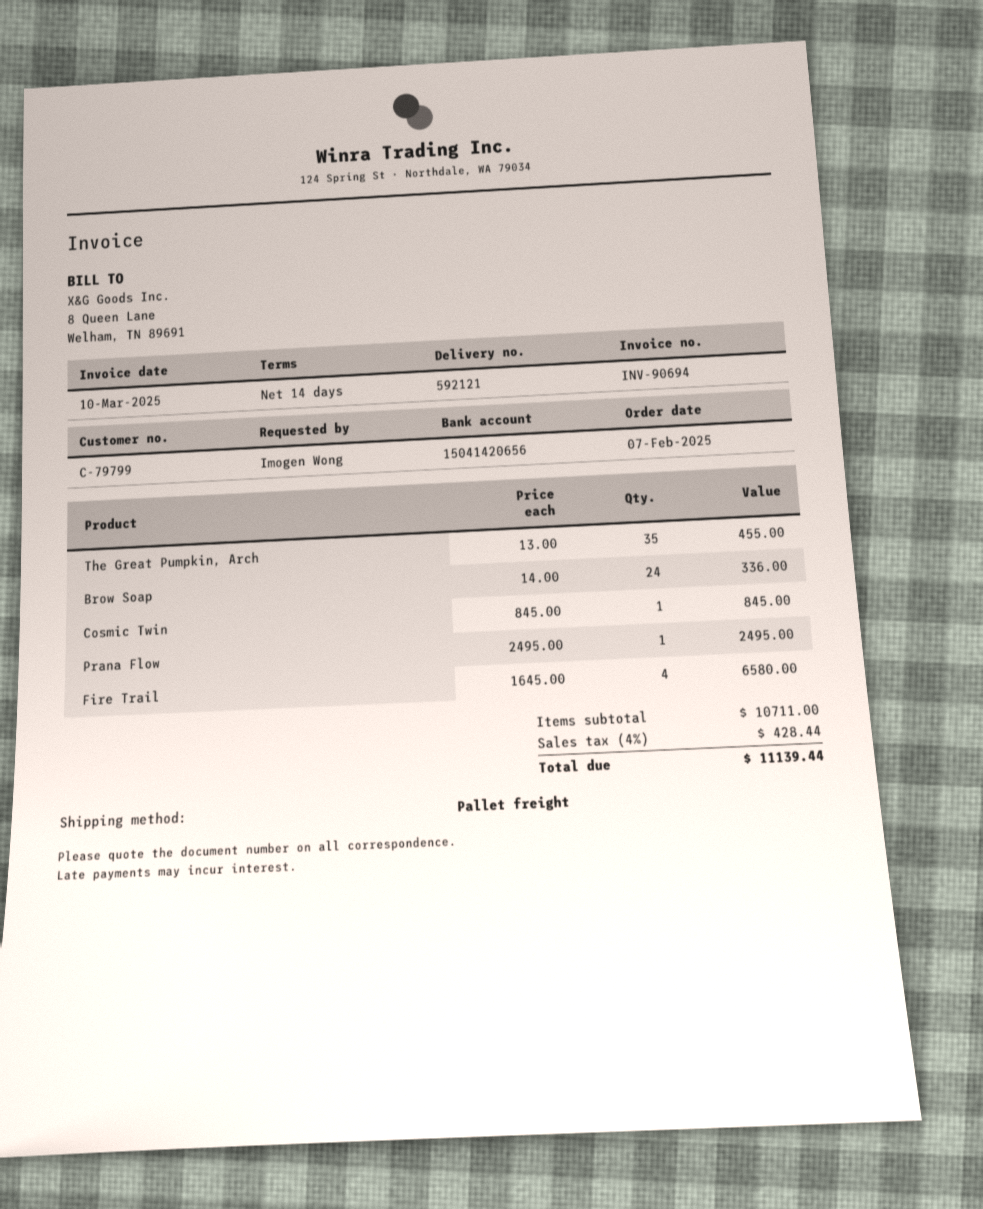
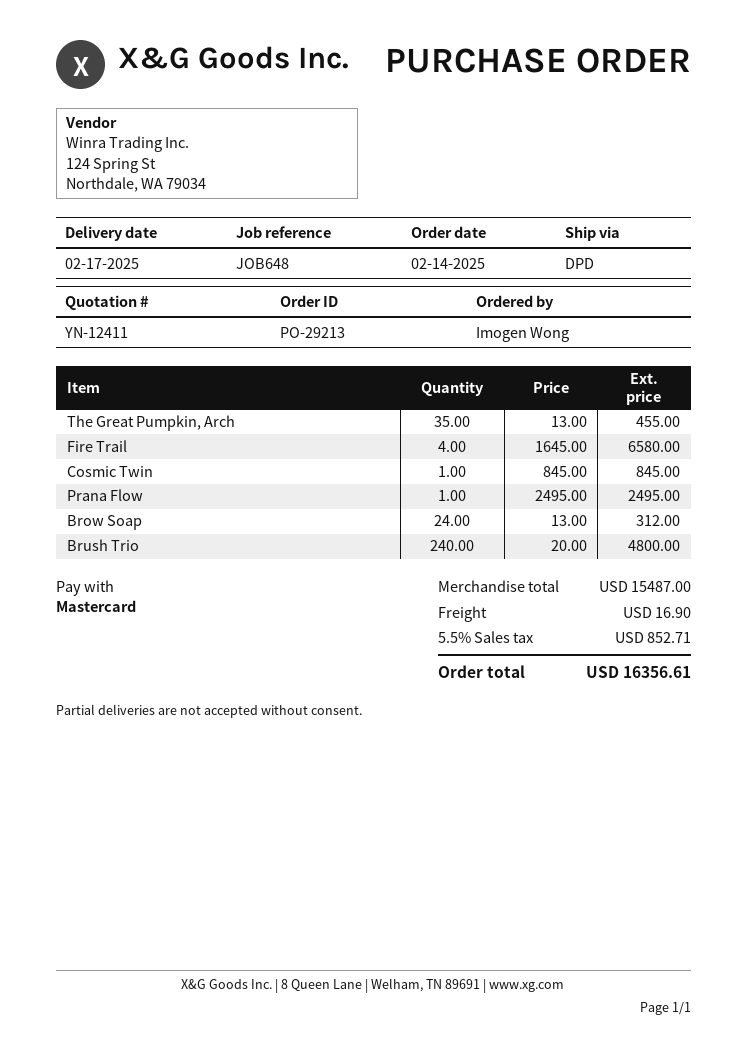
order date: 2025-02-07 -> 2025-02-14
shipping method: pallet freight -> DPD
Brow Soap: 24 x 14.00 = 336.00 -> 24 x 13.00 = 312.00
Brush Trio: none -> 240 x 20.00 = 4800.00
subtotal: 10711.00 -> 15487.00
shipping: none -> 16.90
tax: 4% = 428.44 -> 5.5% = 852.71
total: 11139.44 -> 16356.61

